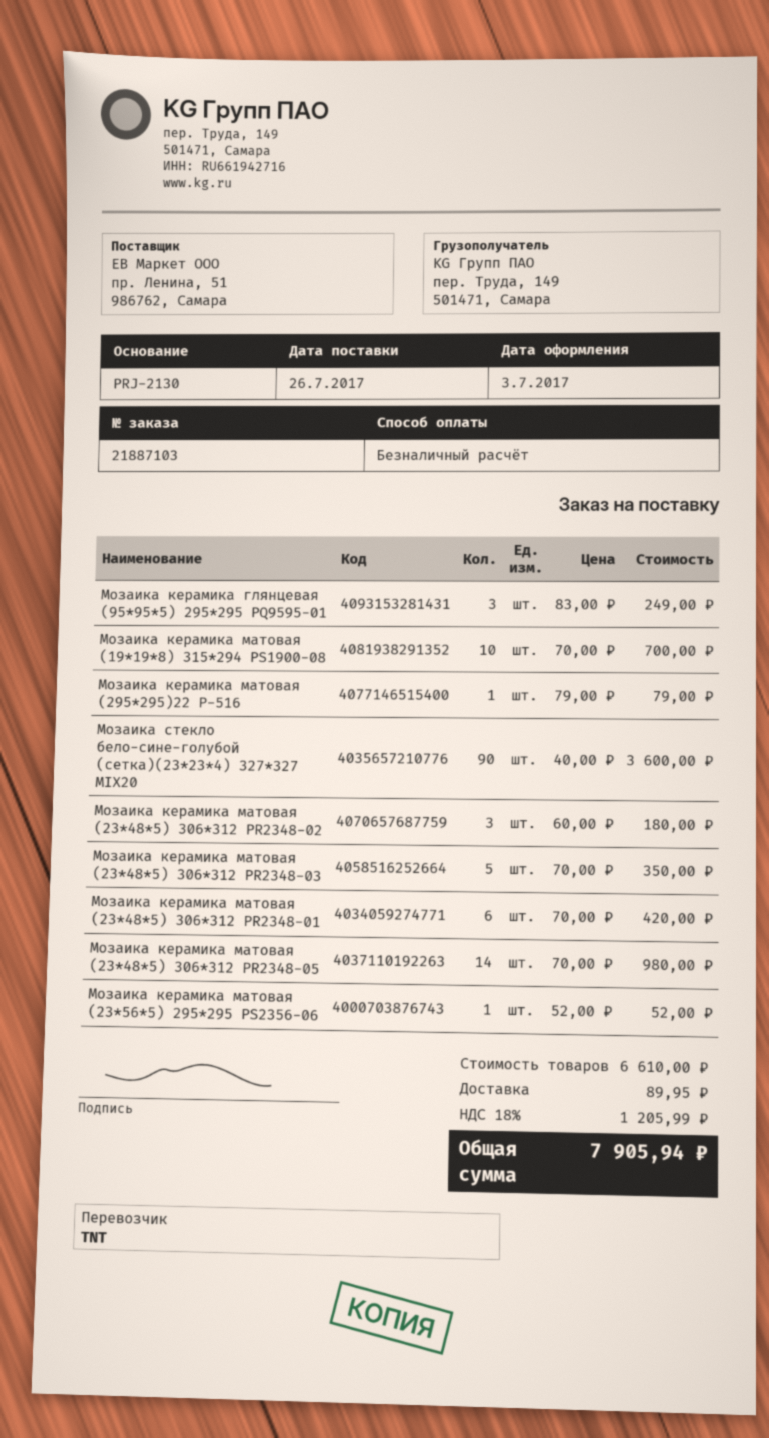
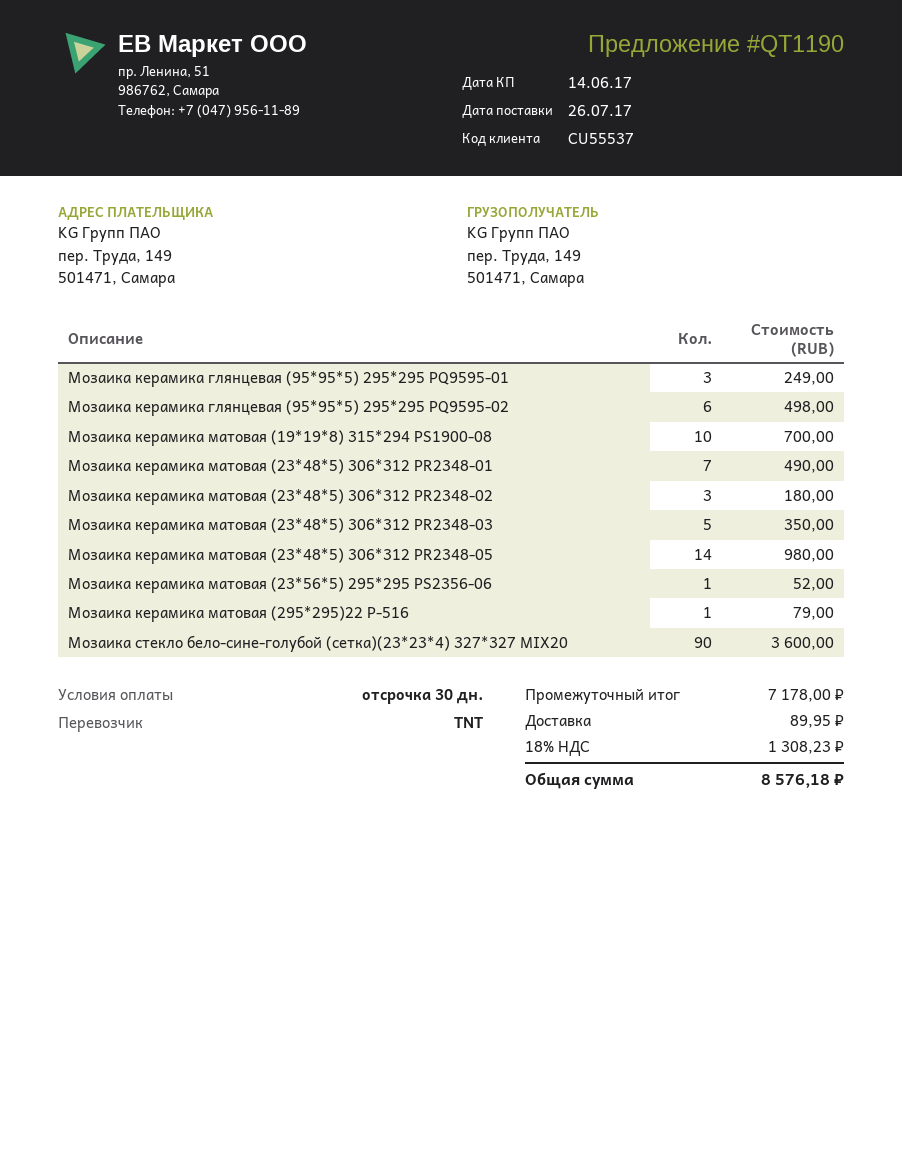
Мозаика керамика матовая (23*48*5) 306*312 PR2348-01: 6 for 420.00 -> 7 for 490.00
Мозаика керамика глянцевая (95*95*5) 295*295 PQ9595-02: none -> 6 for 498.00
subtotal: 6610.00 -> 7178.00
tax: 18% = 1205.99 -> 18% = 1308.23
total: 7905.94 -> 8576.18

